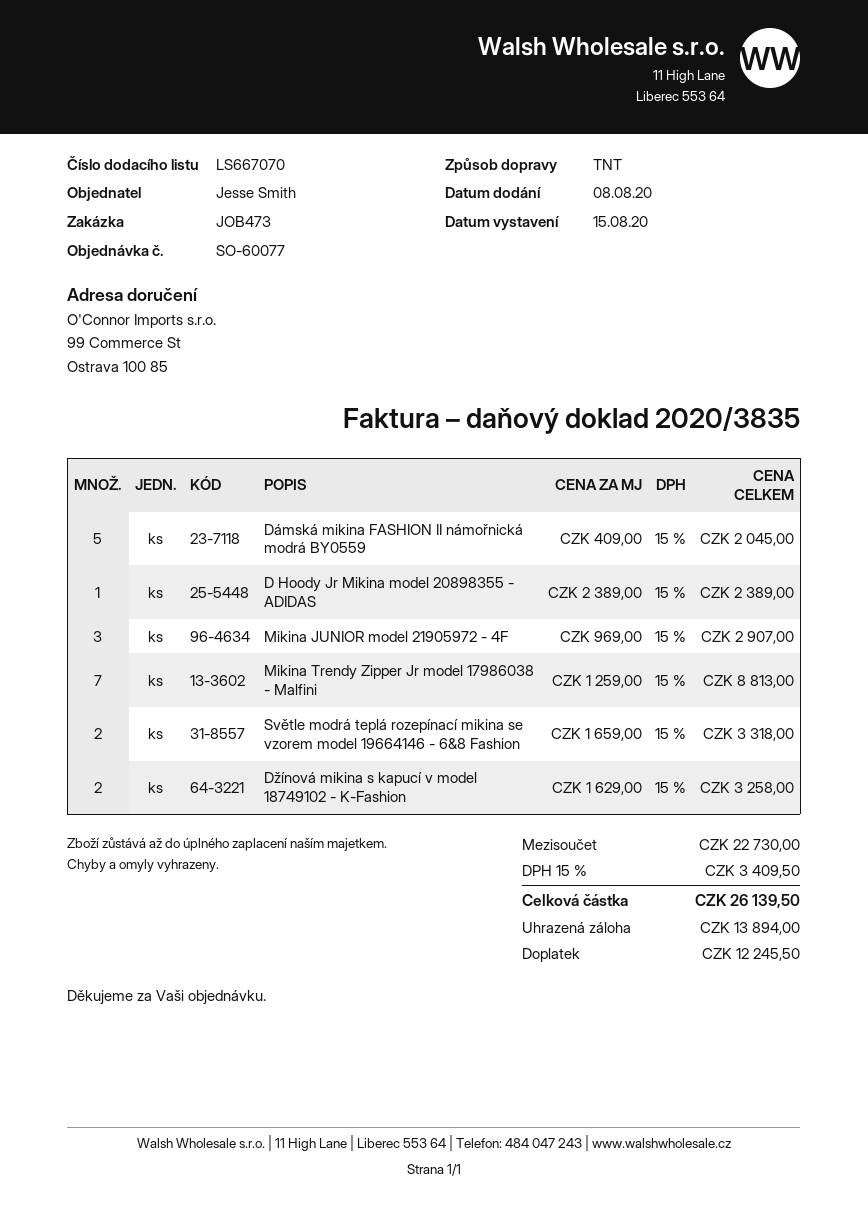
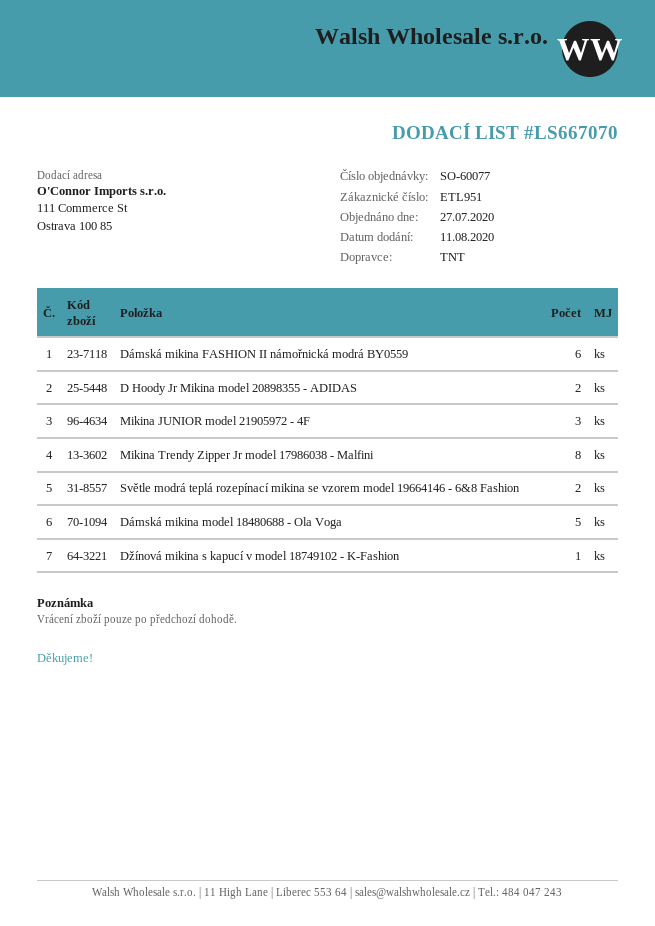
delivery date: 2020-08-08 -> 2020-08-11
ship to: 99 Commerce St, Ostrava 100 85 -> 111 Commerce St, Ostrava 100 85
Dámská mikina FASHION II námořnická modrá BY0559: 5 -> 6
D Hoody Jr Mikina model 20898355 - ADIDAS: 1 -> 2
Mikina Trendy Zipper Jr model 17986038 - Malfini: 7 -> 8
Džínová mikina s kapucí v model 18749102 - K-Fashion: 2 -> 1
Dámská mikina model 18480688 - Ola Voga: none -> 5

